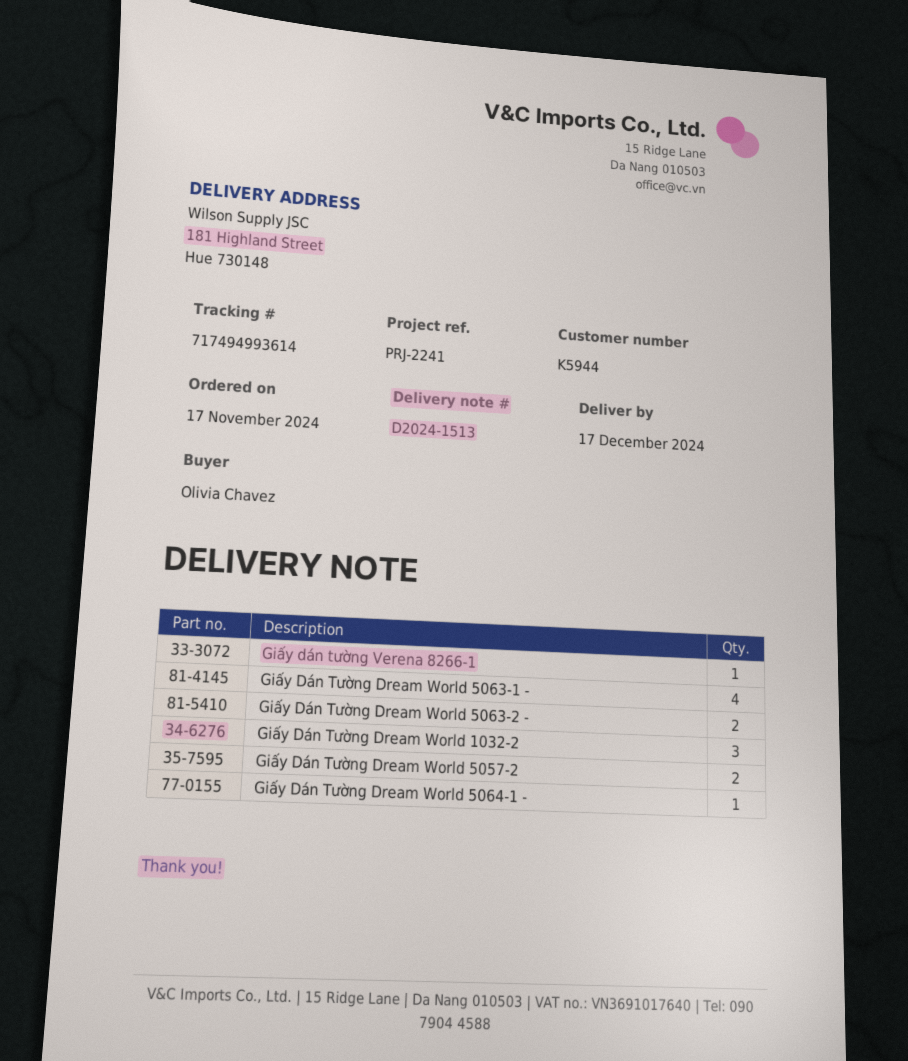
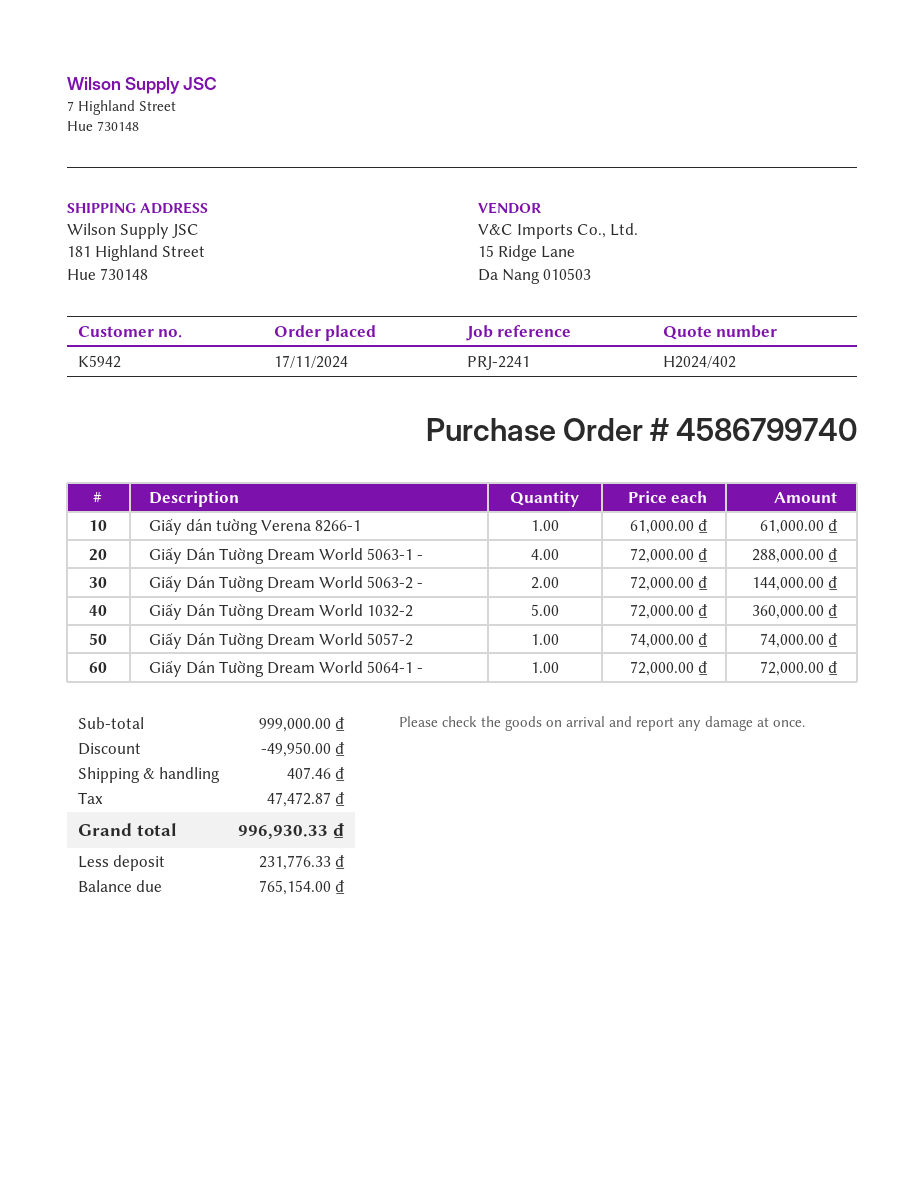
customer number: K5944 -> K5942
Giấy Dán Tường Dream World 1032-2: 3 -> 5
Giấy Dán Tường Dream World 5057-2: 2 -> 1

